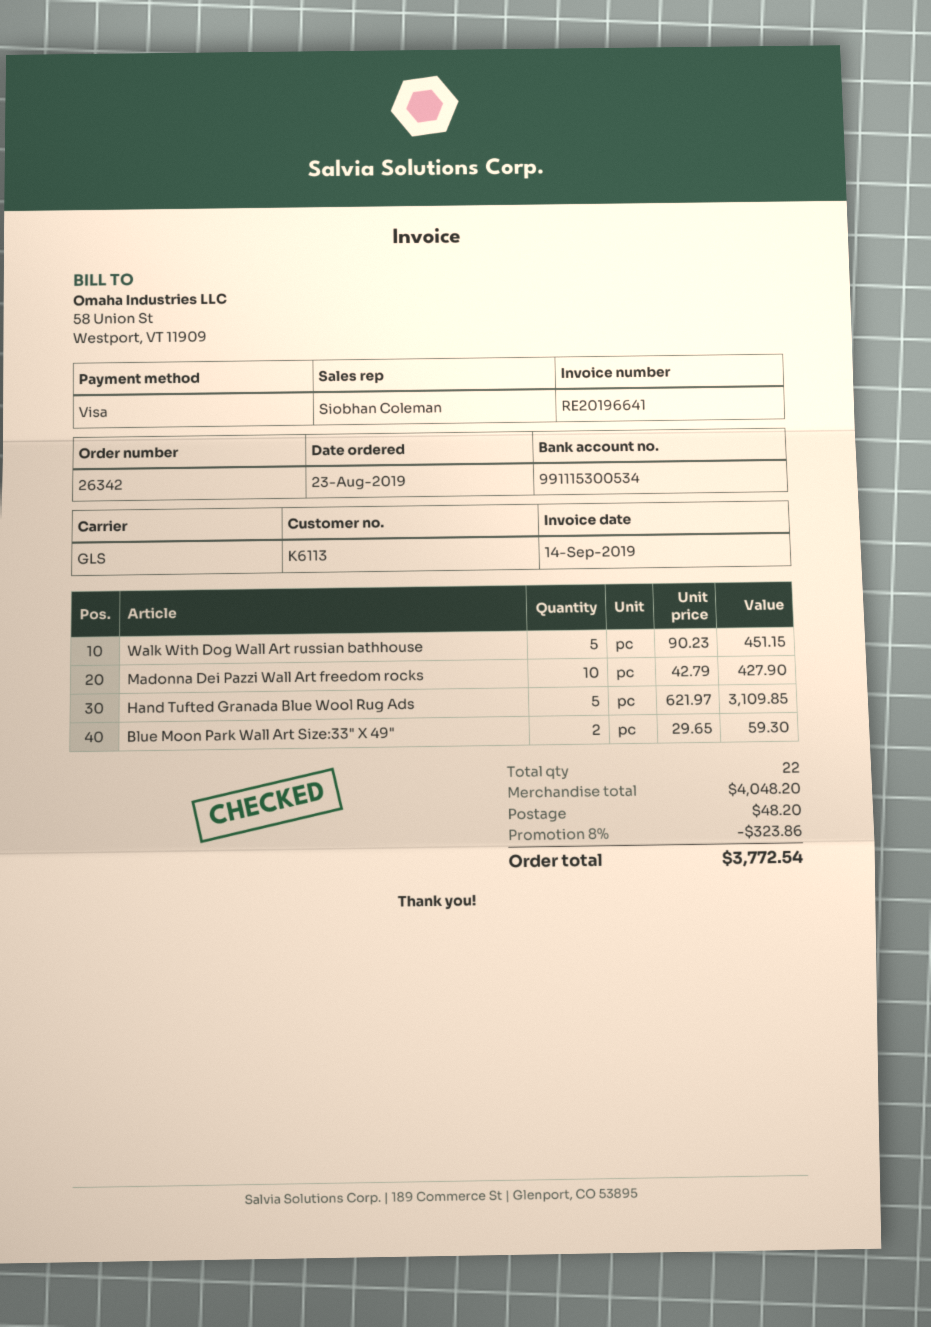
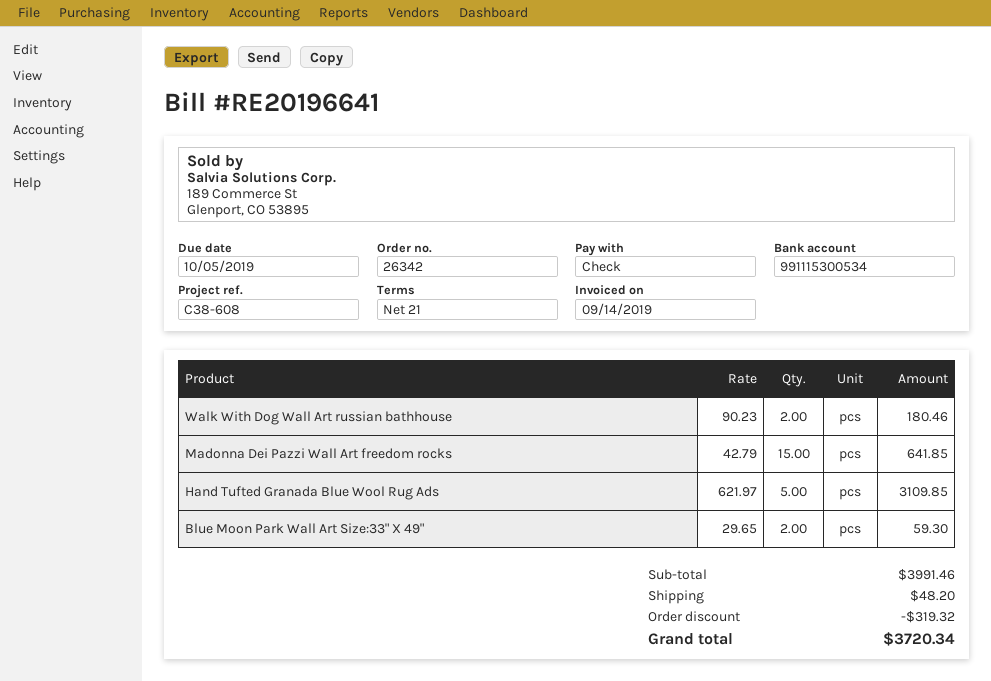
payment method: Visa -> cheque
Walk With Dog Wall Art russian bathhouse: 5 x 90.23 = 451.15 -> 2 x 90.23 = 180.46
Madonna Dei Pazzi Wall Art freedom rocks: 10 x 42.79 = 427.90 -> 15 x 42.79 = 641.85
subtotal: 4048.20 -> 3991.46
discount: 323.86 -> 319.32
total: 3772.54 -> 3720.34

